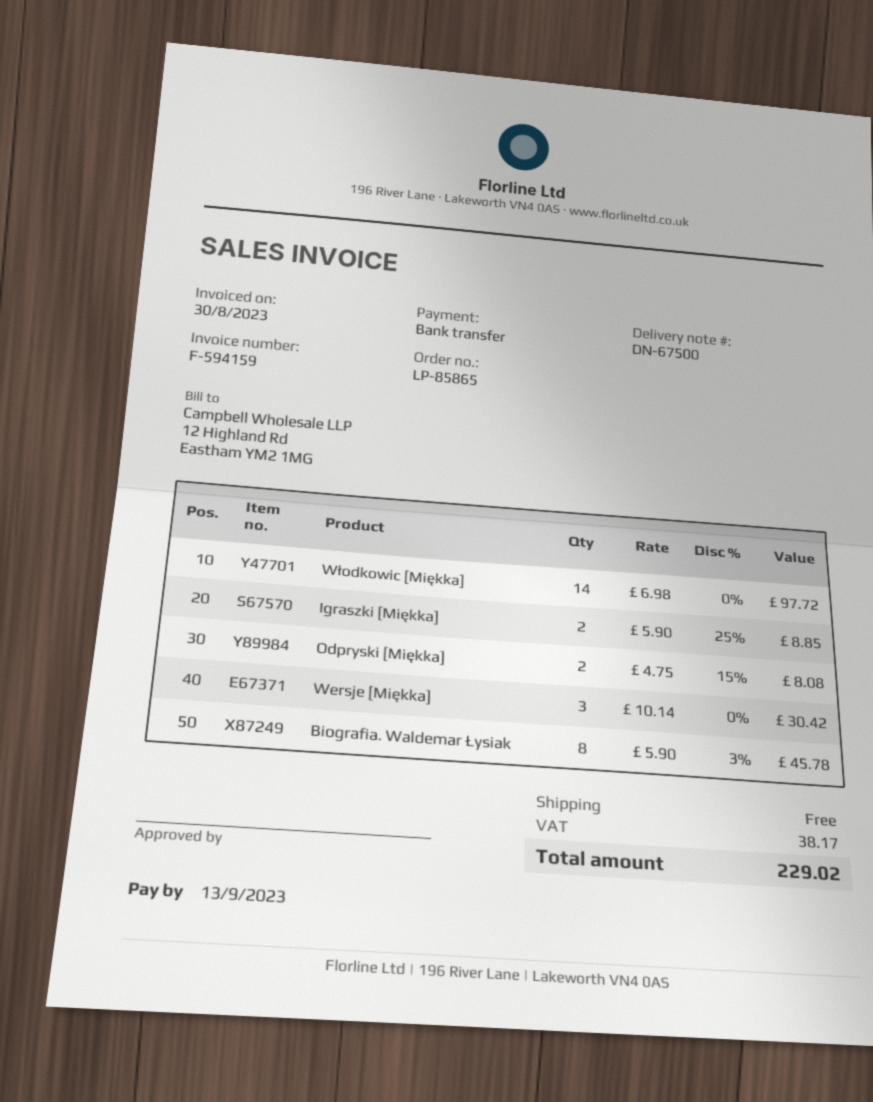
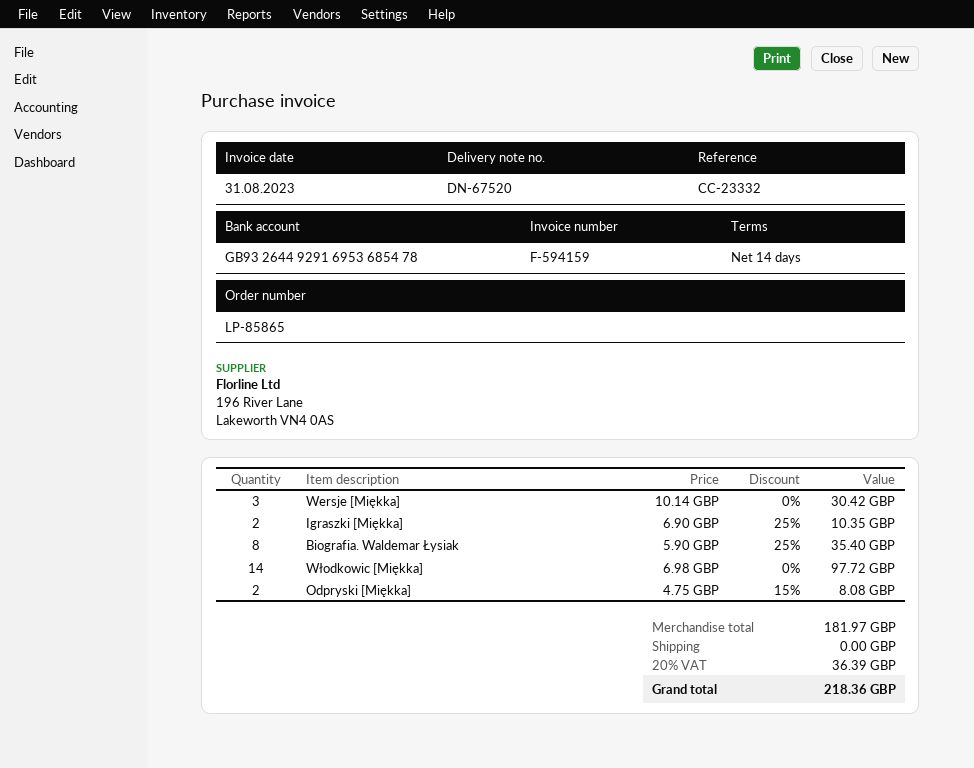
delivery note number: DN-67500 -> DN-67520
invoice date: 2023-08-30 -> 2023-08-31
Igraszki [Miękka]: 2 x 5.90 - 25% = 8.85 -> 2 x 6.90 - 25% = 10.35
Biografia. Waldemar Łysiak: 8 x 5.90 - 3% = 45.78 -> 8 x 5.90 - 25% = 35.40
tax: 38.17 -> 36.39
total: 229.02 -> 218.36

